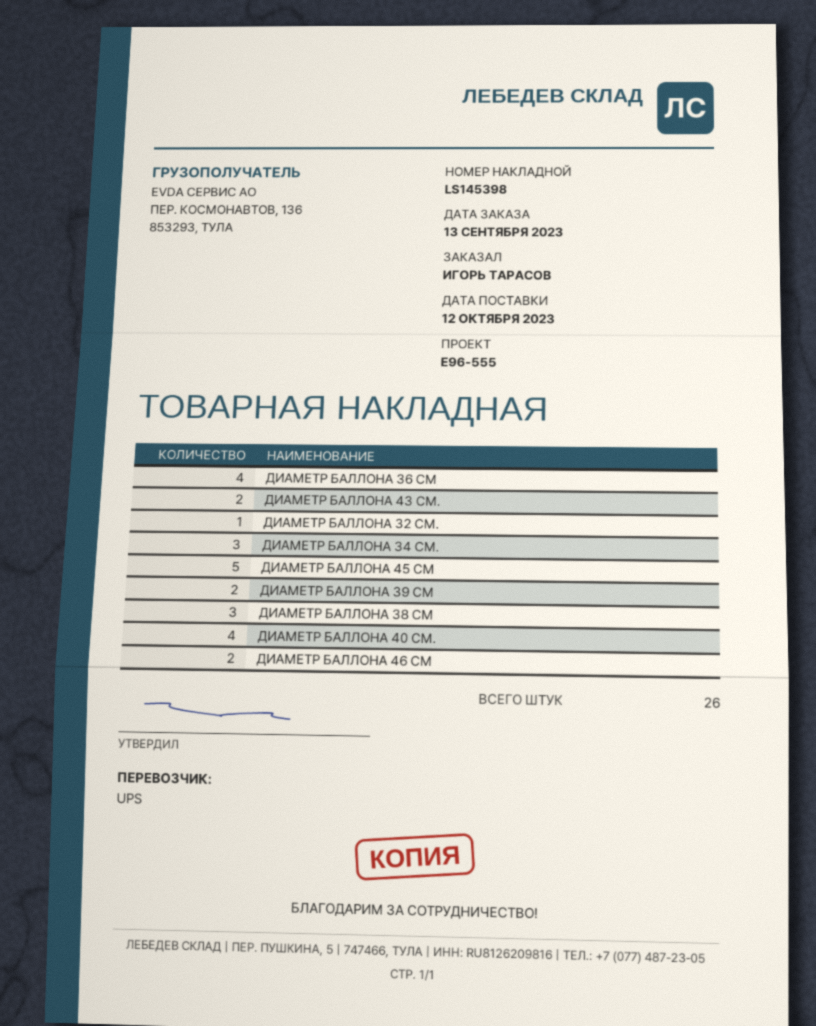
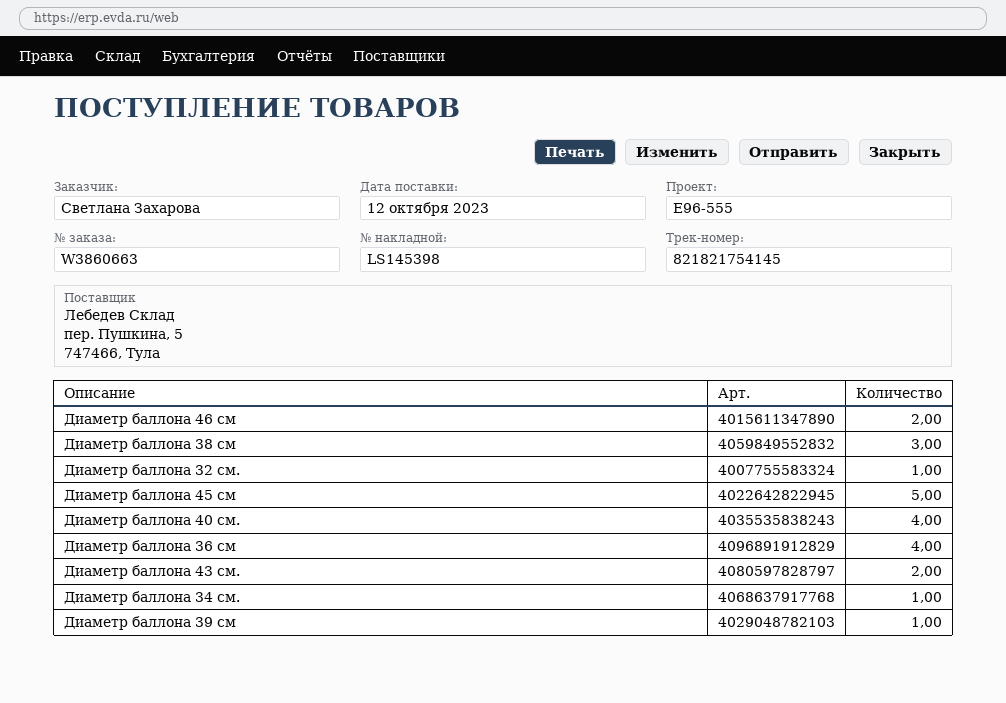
ordered by: ИГОРЬ ТАРАСОВ -> Светлана Захарова
ДИАМЕТР БАЛЛОНА 34 СМ.: 3 -> 1
ДИАМЕТР БАЛЛОНА 39 СМ: 2 -> 1

